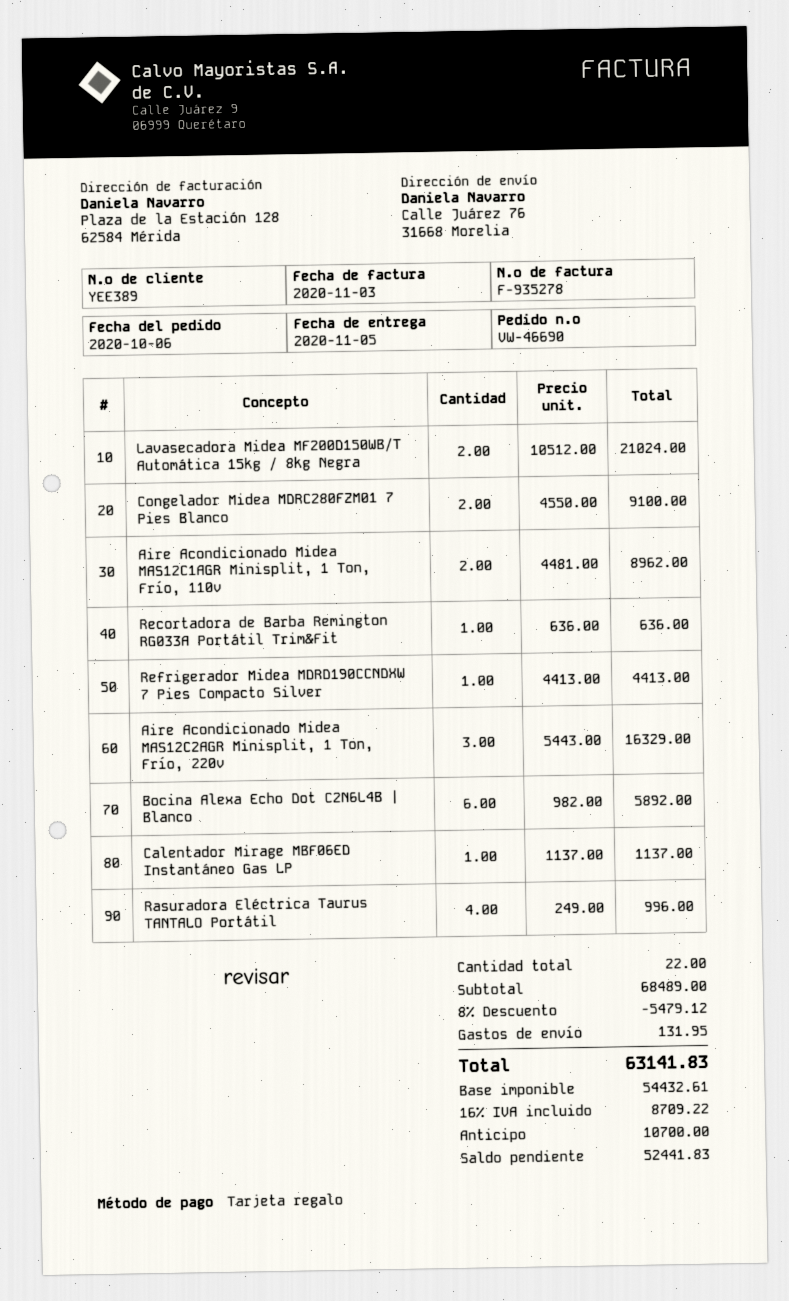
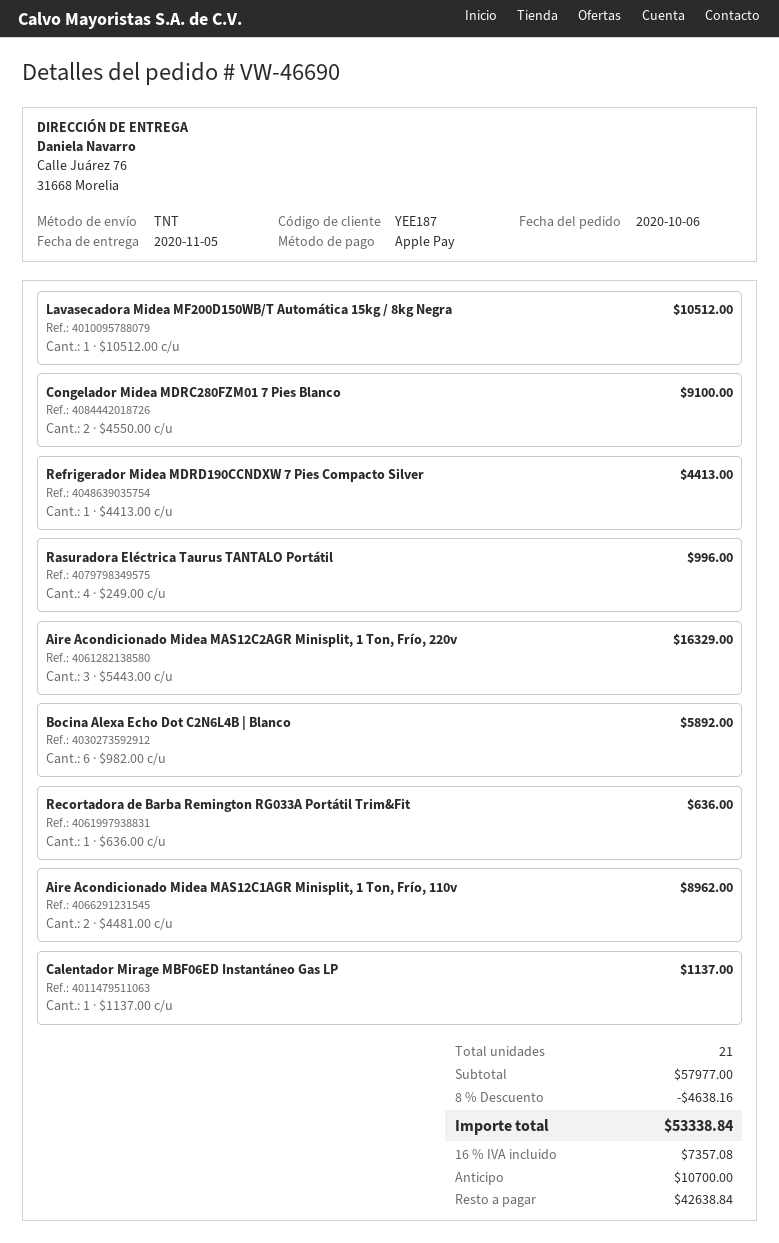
customer number: YEE389 -> YEE187
payment method: gift card -> Apple Pay
Lavasecadora Midea MF200D150WB/T Automática 15kg / 8kg Negra: 2 x 10512.00 = 21024.00 -> 1 x 10512.00 = 10512.00
total quantity: 22 -> 21
subtotal: 68489.00 -> 57977.00
discount: 8% = 5479.12 -> 8% = 4638.16
shipping: 131.95 -> none
tax: 16% = 8709.22 -> 16% = 7357.08
total: 63141.83 -> 53338.84
balance: 52441.83 -> 42638.84

